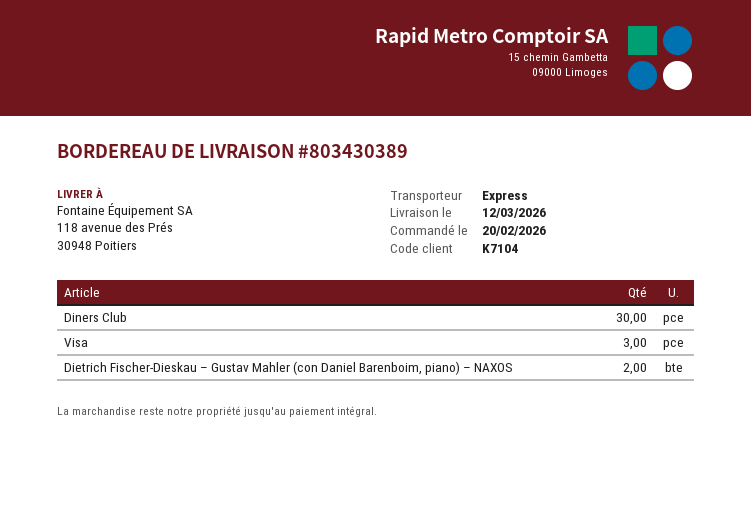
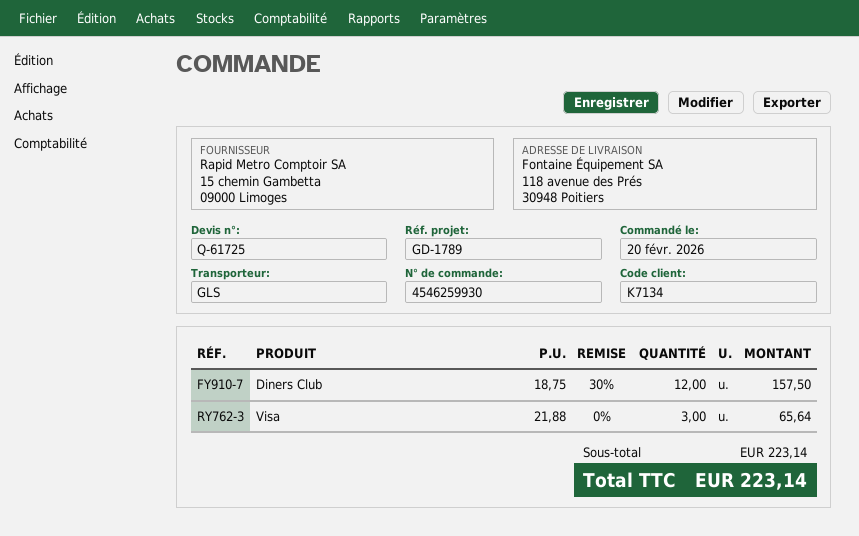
customer number: K7104 -> K7134
shipping method: express -> GLS
Diners Club: 30 -> 12
Dietrich Fischer-Dieskau – Gustav Mahler (con Daniel Barenboim, piano) – NAXOS: 2 -> none

